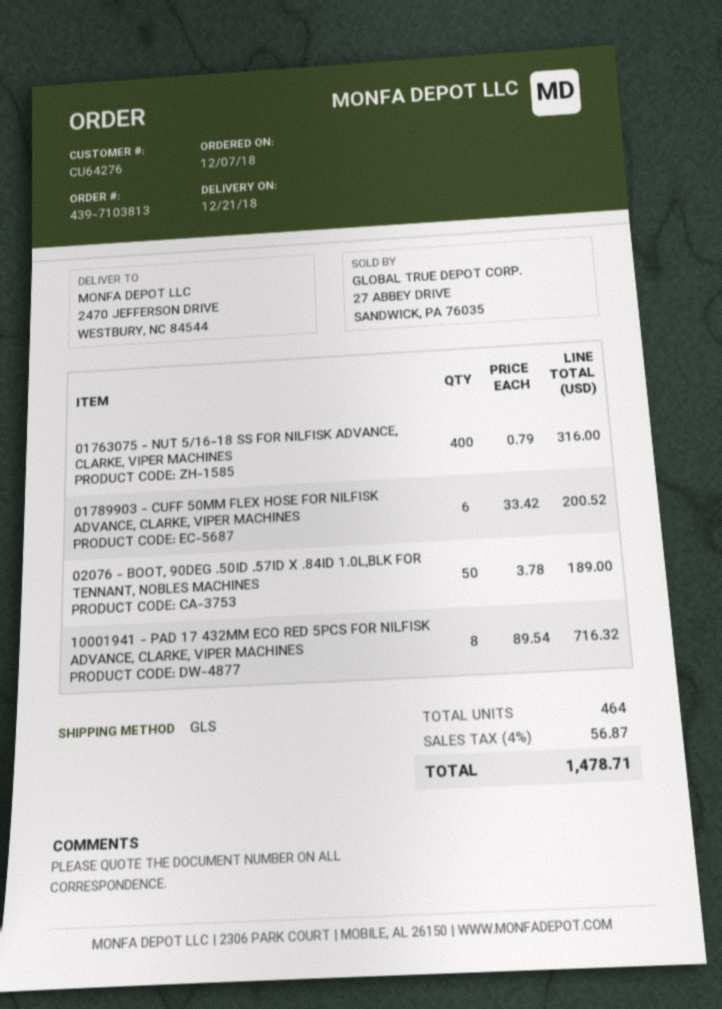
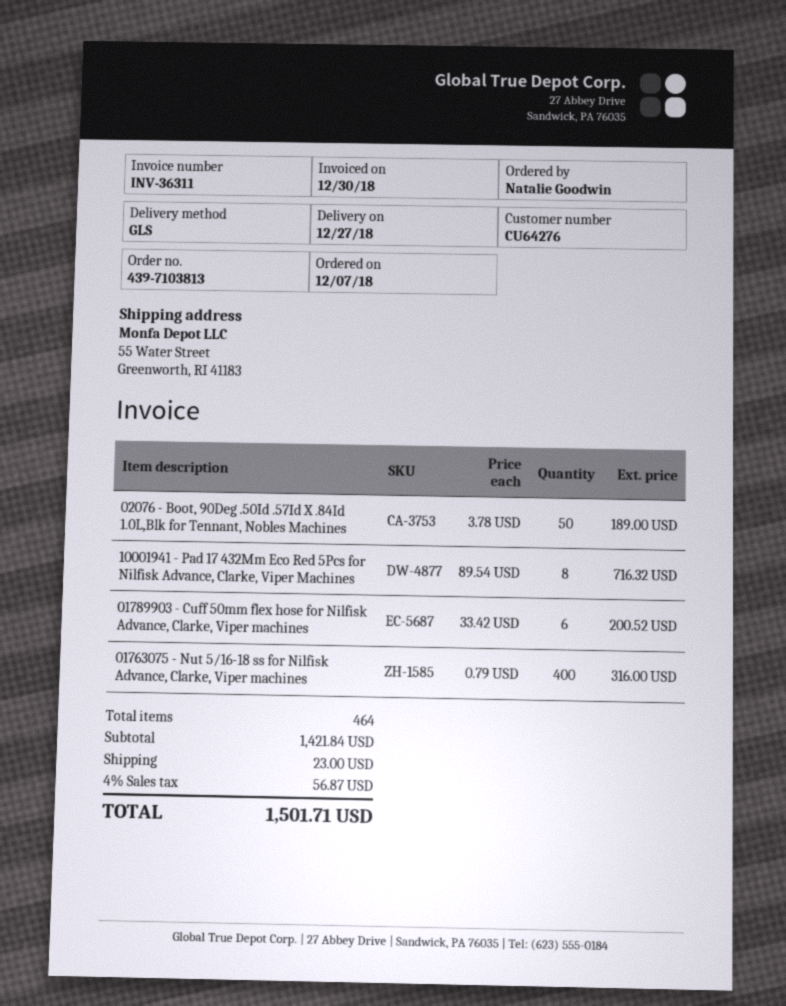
delivery date: 2018-12-21 -> 2018-12-27
ship to: 2470 JEFFERSON DRIVE, WESTBURY, NC 84544 -> 55 Water Street, Greenworth, RI 41183
shipping: none -> 23.00
total: 1478.71 -> 1501.71

